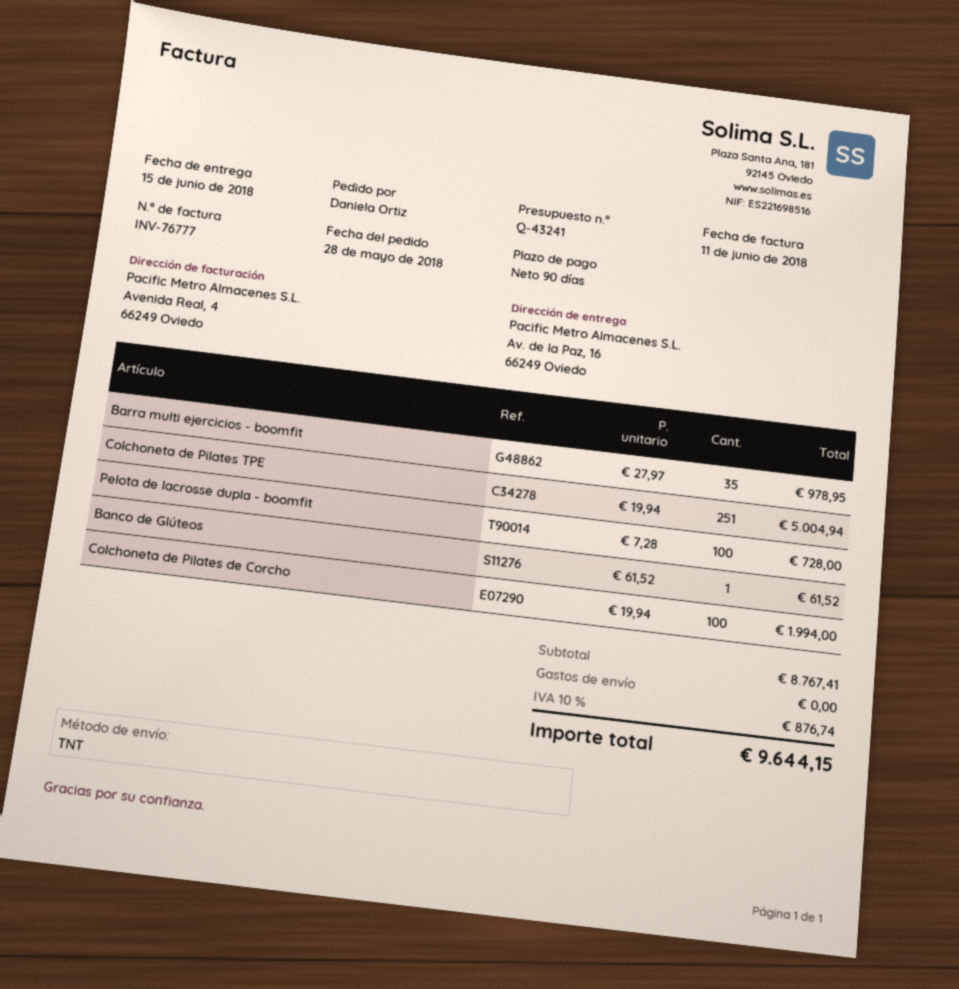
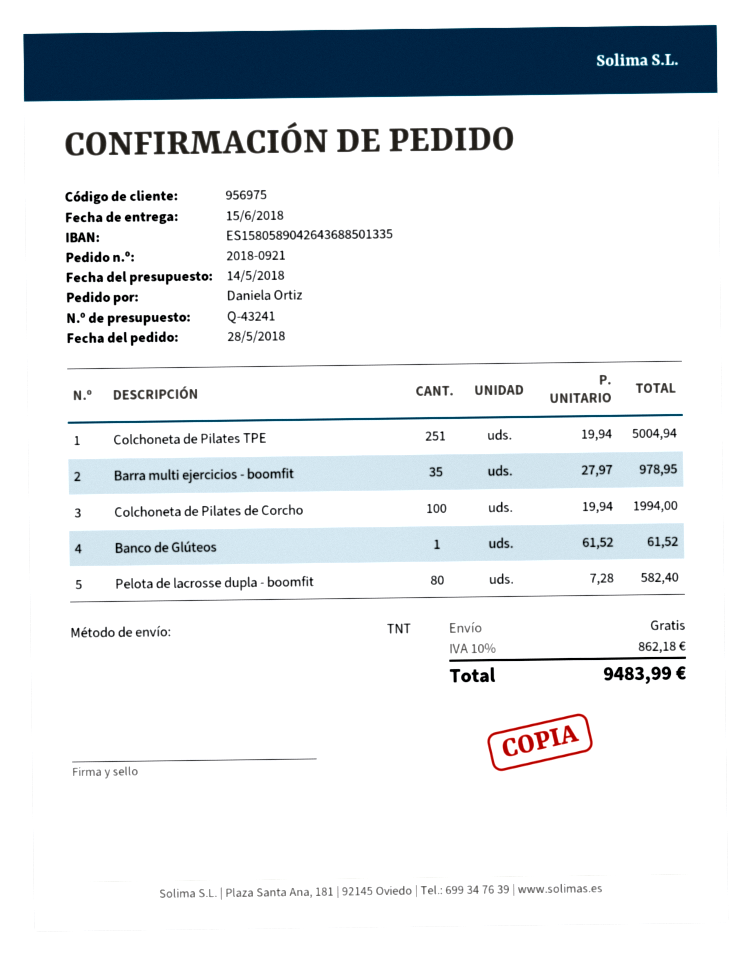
Pelota de lacrosse dupla - boomfit: 100 x 7.28 = 728.00 -> 80 x 7.28 = 582.40
tax: 10% = 876.74 -> 10% = 862.18
total: 9644.15 -> 9483.99

